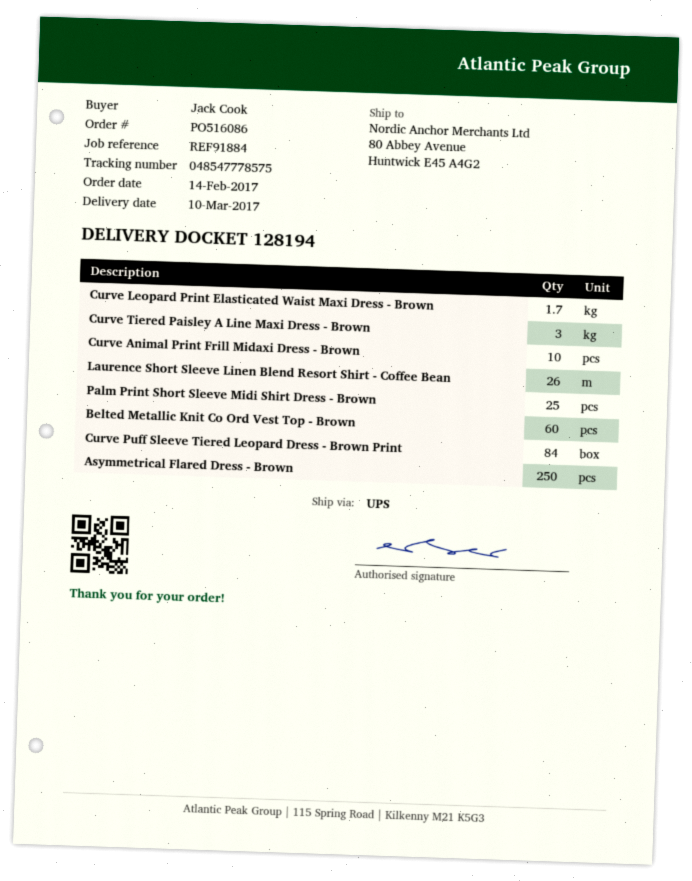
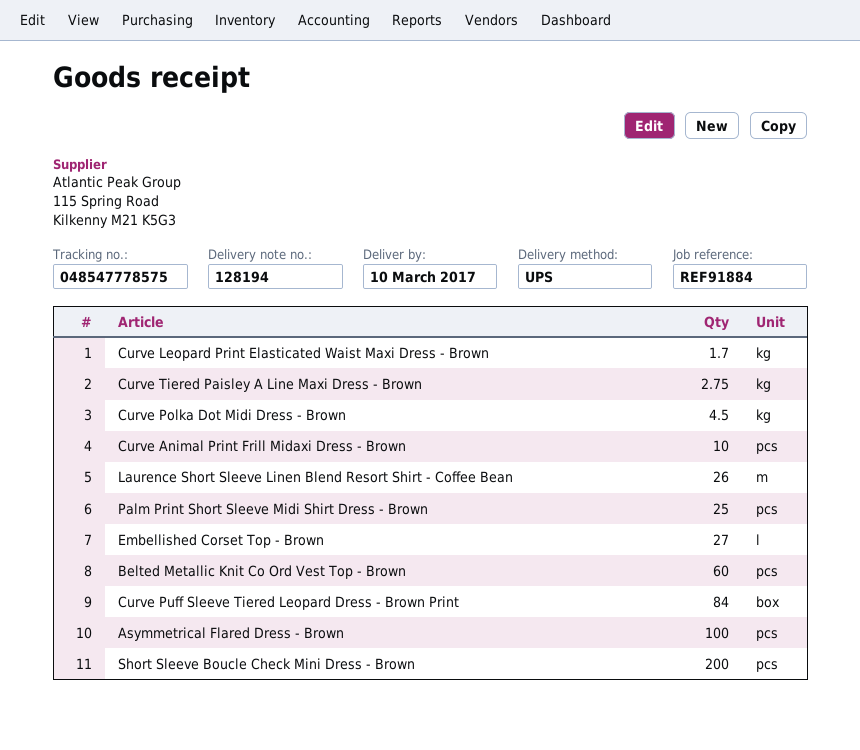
Curve Tiered Paisley A Line Maxi Dress - Brown: 3 -> 2.75
Asymmetrical Flared Dress - Brown: 250 -> 100
Curve Polka Dot Midi Dress - Brown: none -> 4.5
Embellished Corset Top - Brown: none -> 27
Short Sleeve Boucle Check Mini Dress - Brown: none -> 200

